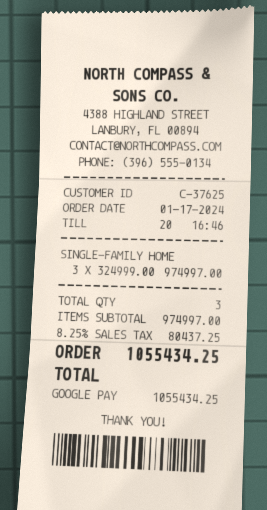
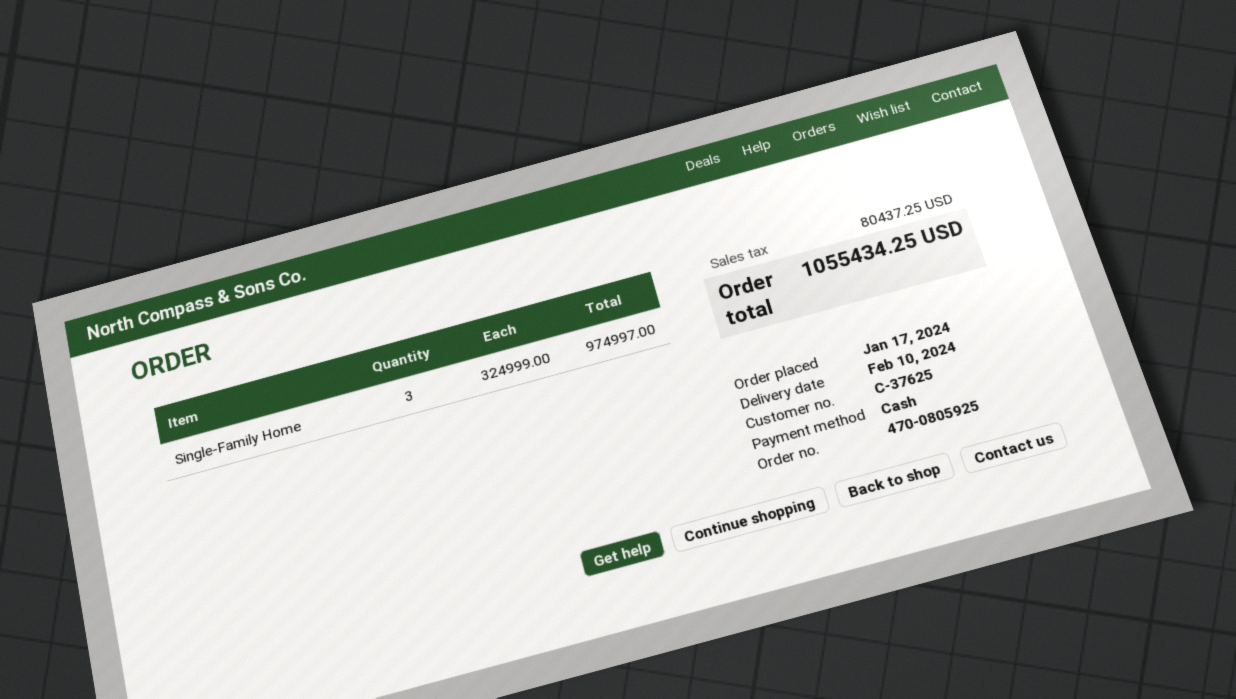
payment method: Google Pay -> cash

